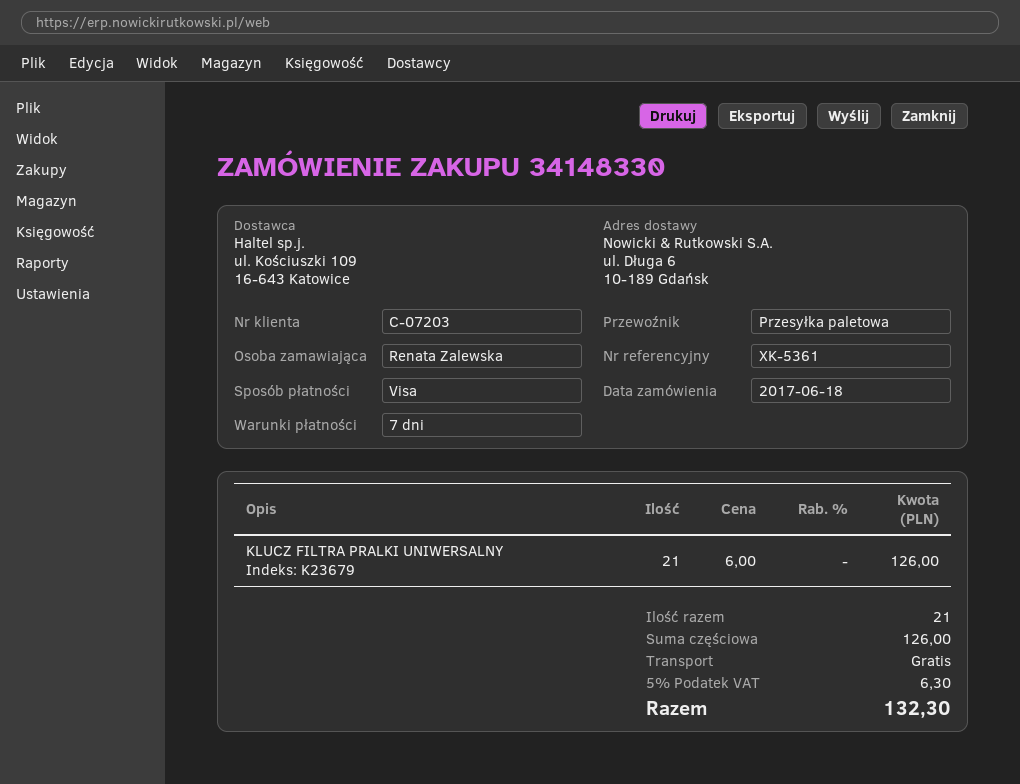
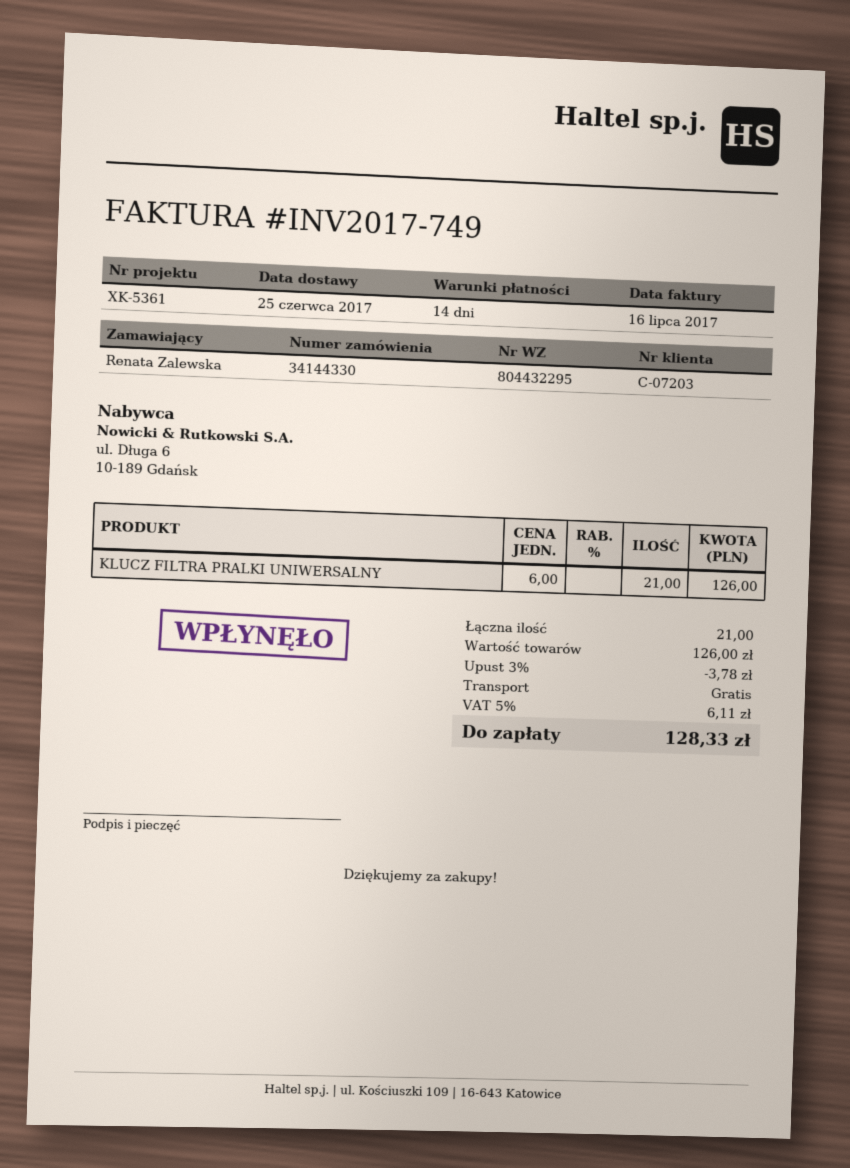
order number: 34148330 -> 34144330
payment terms: 7 days -> 14 days
discount: none -> 3% = 3.78
tax: 5% = 6.30 -> 5% = 6.11
total: 132.30 -> 128.33

